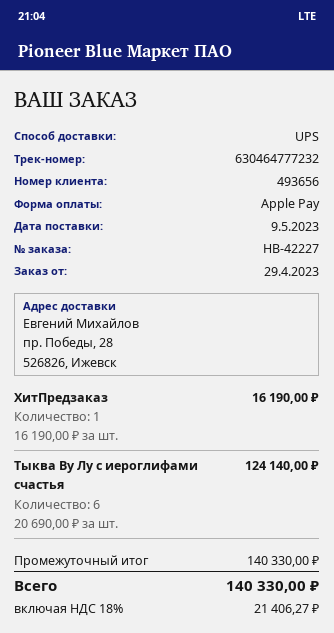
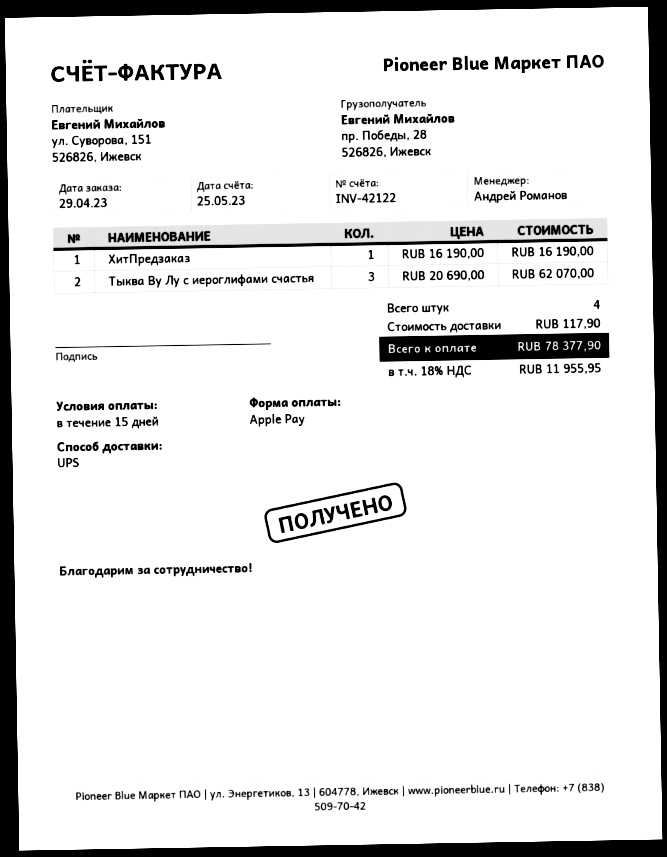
Тыква Ву Лу с иероглифами счастья: 6 x 20690.00 = 124140.00 -> 3 x 20690.00 = 62070.00
shipping: none -> 117.90
tax: 18% = 21406.27 -> 18% = 11955.95
total: 140330.00 -> 78377.90

